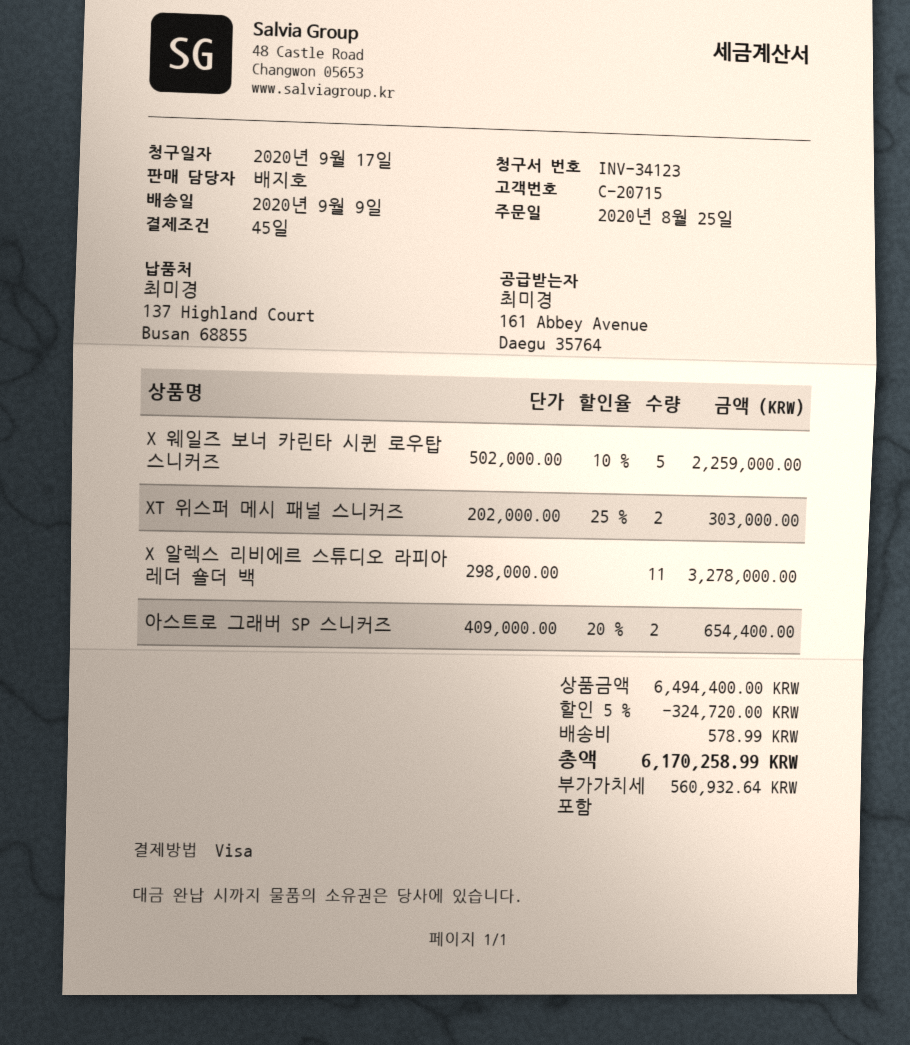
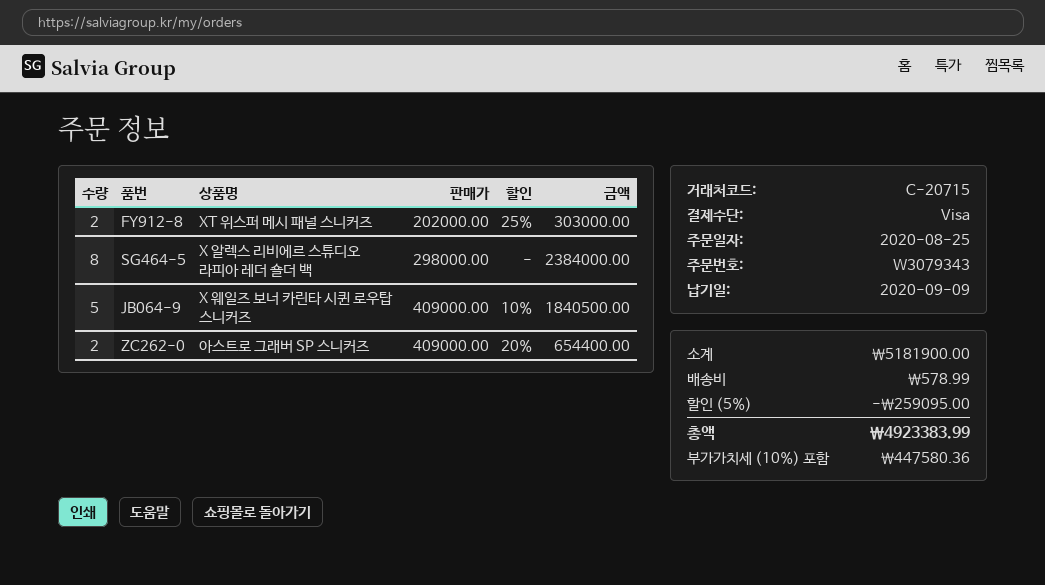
X 웨일즈 보너 카린타 시퀸 로우탑 스니커즈: 5 x 502000.00 - 10% = 2259000.00 -> 5 x 409000.00 - 10% = 1840500.00
X 알렉스 리비에르 스튜디오 라피아 레더 숄더 백: 11 x 298000.00 = 3278000.00 -> 8 x 298000.00 = 2384000.00
subtotal: 6494400.00 -> 5181900.00
discount: 5% = 324720.00 -> 5% = 259095.00
tax: 560932.64 -> 447580.36
total: 6170258.99 -> 4923383.99

